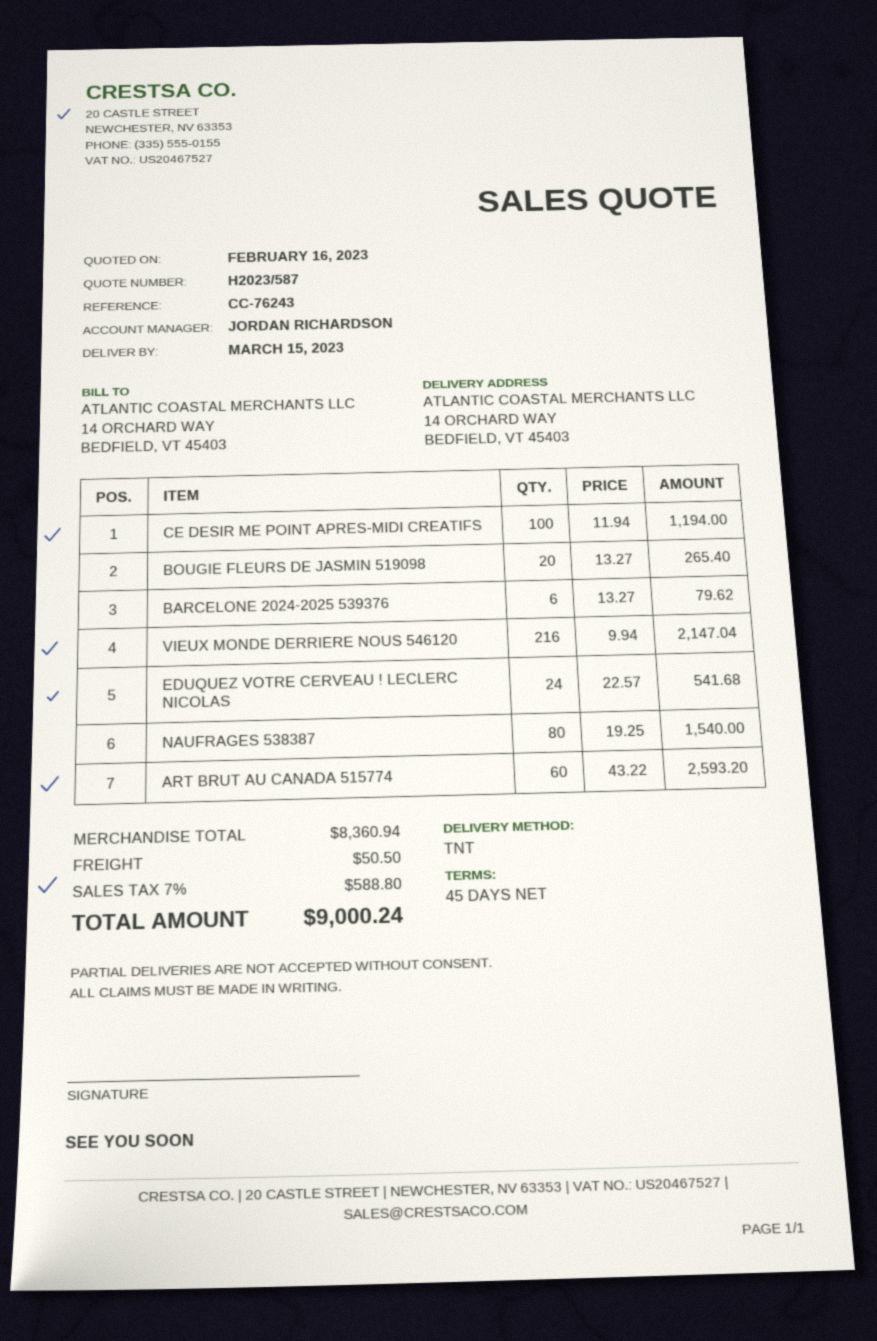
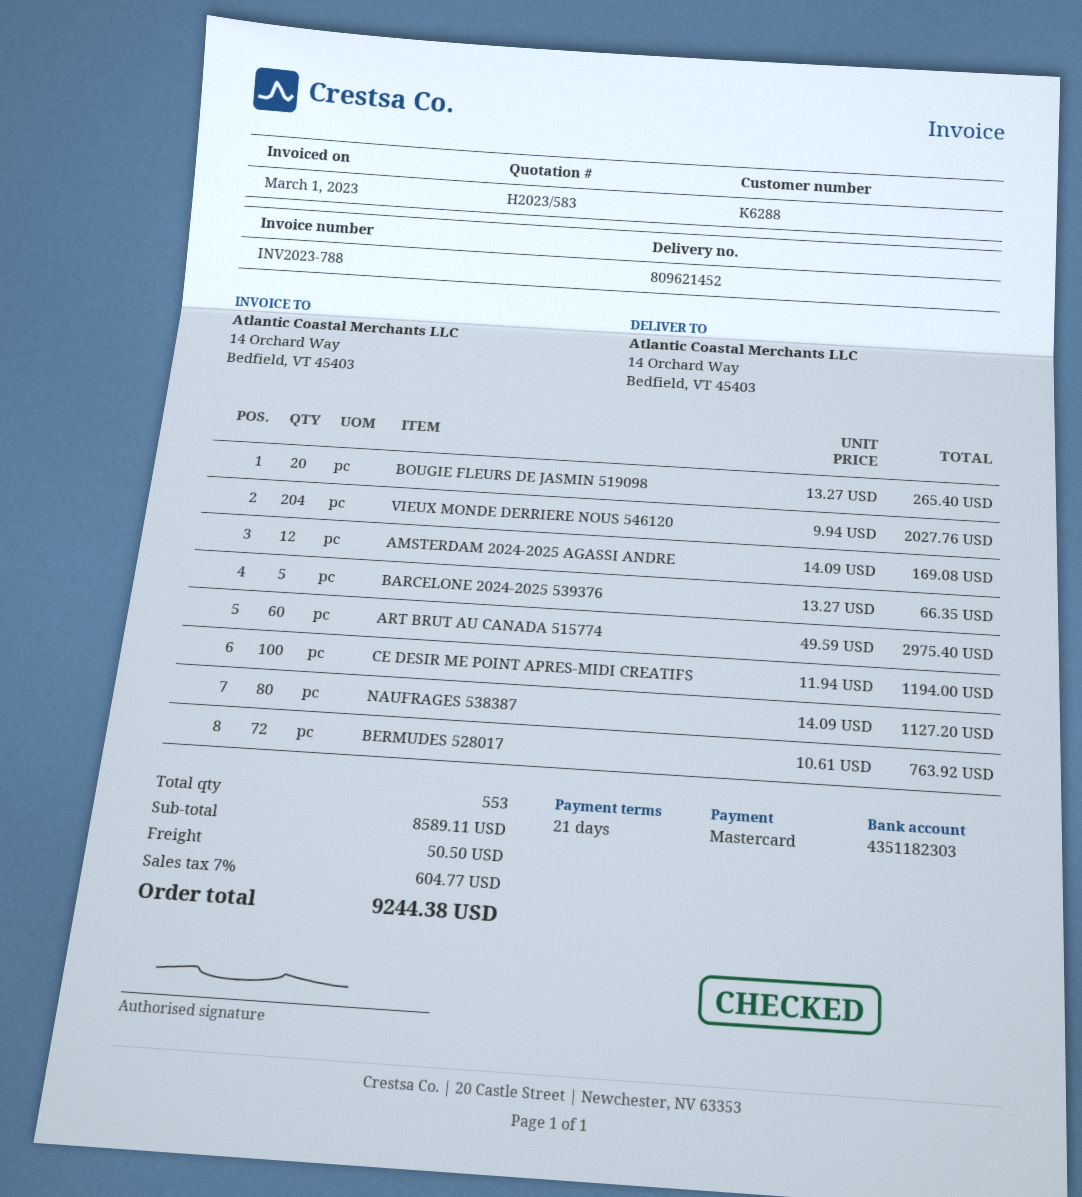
quote number: H2023/587 -> H2023/583
payment terms: 45 days -> 21 days
BARCELONE 2024-2025 539376: 6 x 13.27 = 79.62 -> 5 x 13.27 = 66.35
VIEUX MONDE DERRIERE NOUS 546120: 216 x 9.94 = 2147.04 -> 204 x 9.94 = 2027.76
EDUQUEZ VOTRE CERVEAU ! LECLERC NICOLAS: 24 x 22.57 = 541.68 -> none
NAUFRAGES 538387: 80 x 19.25 = 1540.00 -> 80 x 14.09 = 1127.20
ART BRUT AU CANADA 515774: 60 x 43.22 = 2593.20 -> 60 x 49.59 = 2975.40
AMSTERDAM 2024-2025 AGASSI ANDRE: none -> 12 x 14.09 = 169.08
BERMUDES 528017: none -> 72 x 10.61 = 763.92
subtotal: 8360.94 -> 8589.11
tax: 7% = 588.80 -> 7% = 604.77
total: 9000.24 -> 9244.38

